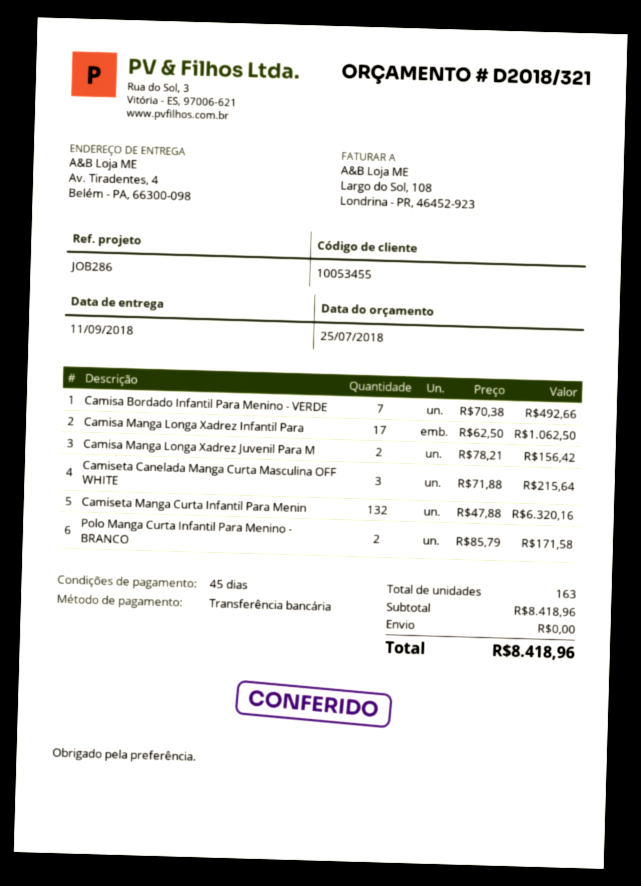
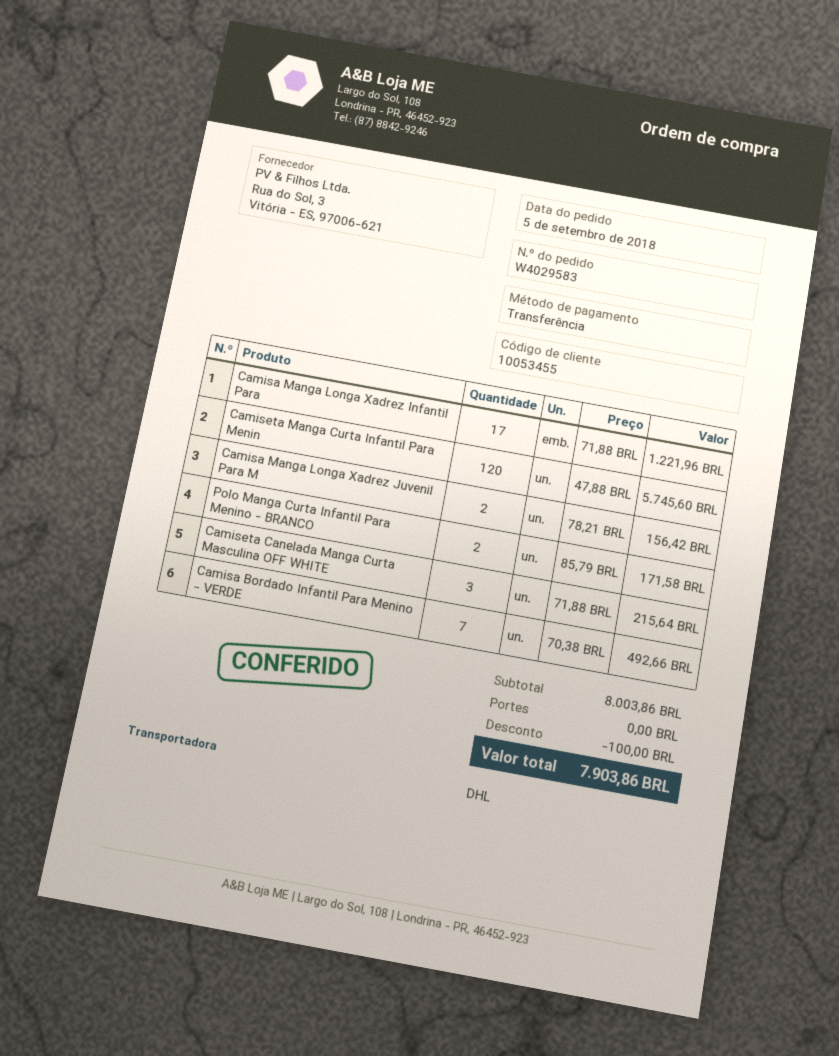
Camisa Manga Longa Xadrez Infantil Para: 17 x 62.50 = 1062.50 -> 17 x 71.88 = 1221.96
Camiseta Manga Curta Infantil Para Menin: 132 x 47.88 = 6320.16 -> 120 x 47.88 = 5745.60
subtotal: 8418.96 -> 8003.86
discount: none -> 100.00
total: 8418.96 -> 7903.86

